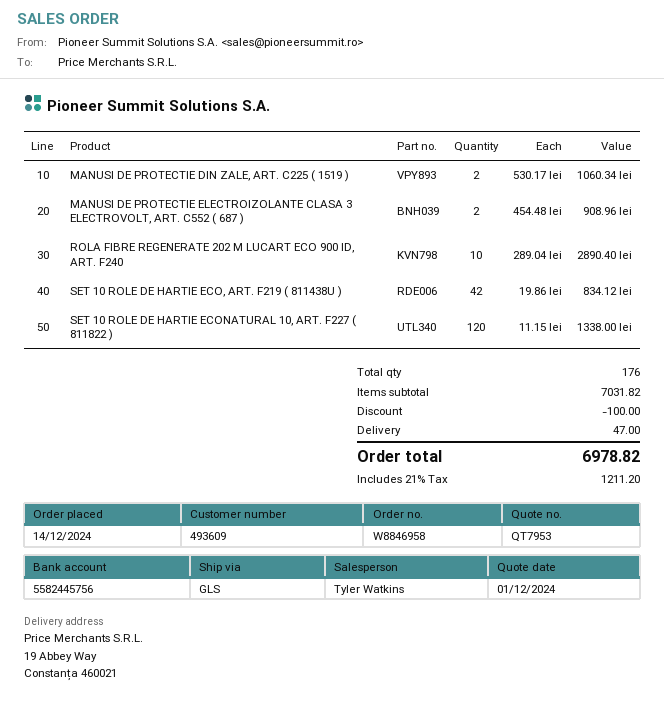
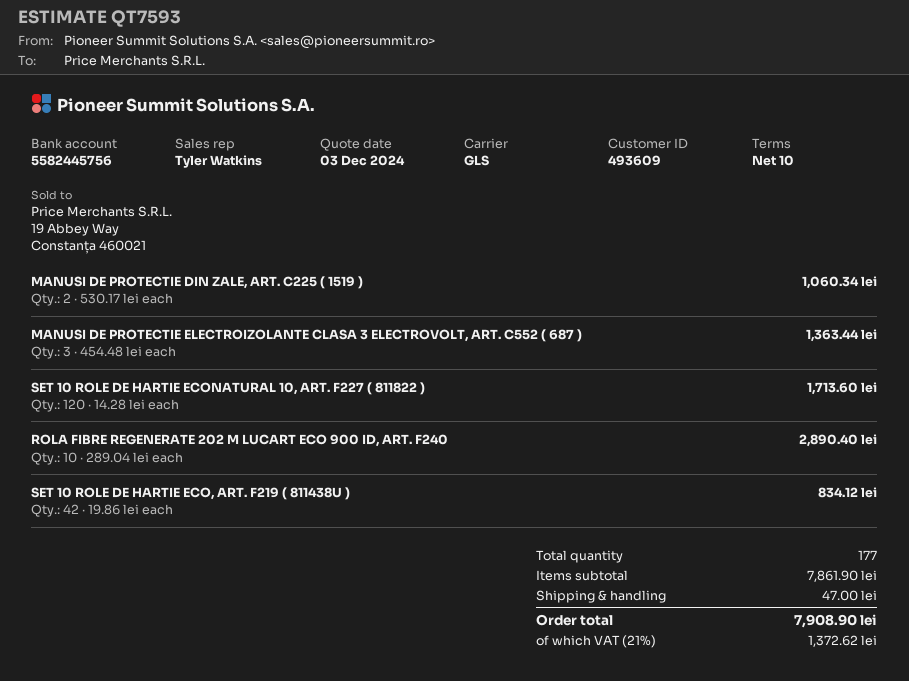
quote number: QT7953 -> QT7593
quote date: 2024-12-01 -> 2024-12-03
MANUSI DE PROTECTIE ELECTROIZOLANTE CLASA 3 ELECTROVOLT, ART. C552 ( 687 ): 2 x 454.48 = 908.96 -> 3 x 454.48 = 1363.44
SET 10 ROLE DE HARTIE ECONATURAL 10, ART. F227 ( 811822 ): 120 x 11.15 = 1338.00 -> 120 x 14.28 = 1713.60
total quantity: 176 -> 177
subtotal: 7031.82 -> 7861.90
discount: 100.00 -> none
tax: 21% = 1211.20 -> 21% = 1372.62
total: 6978.82 -> 7908.90

